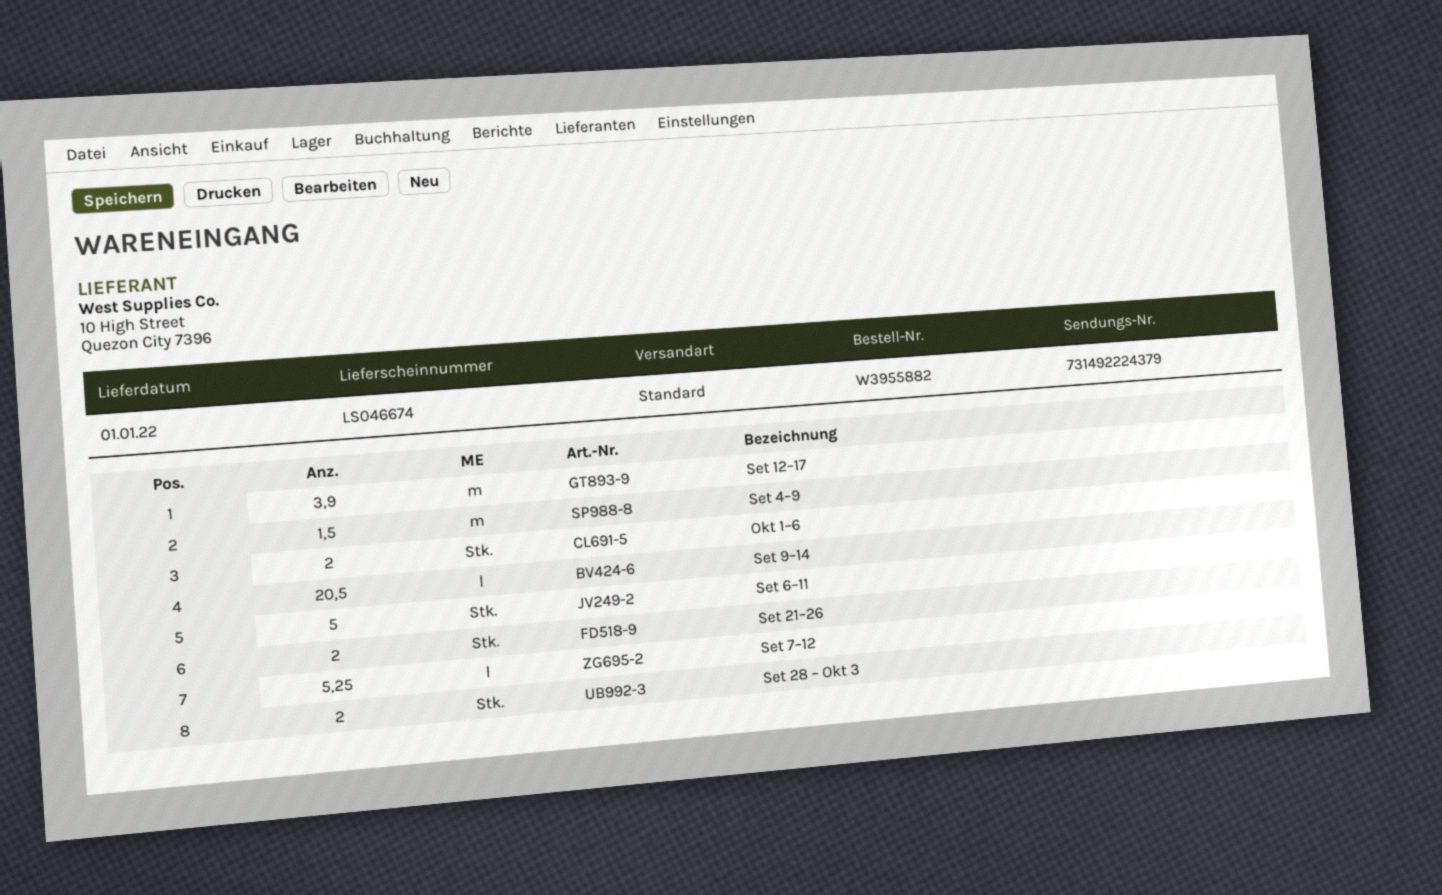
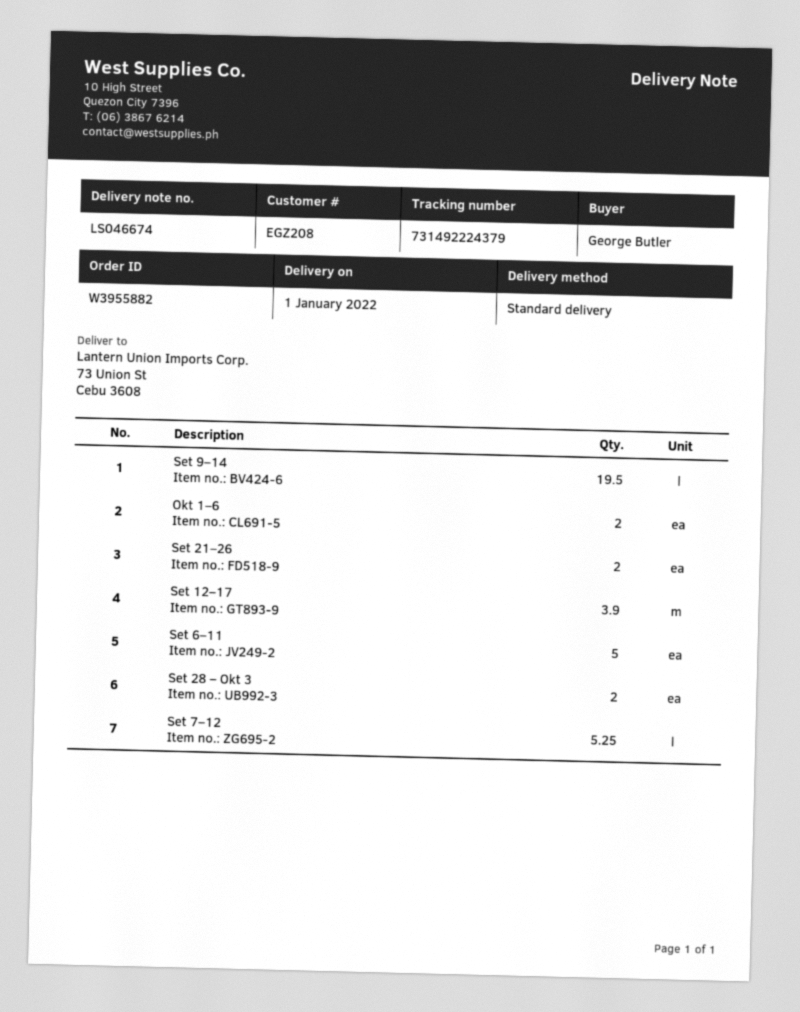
Set 4–9: 1.5 -> none
Set 9–14: 20.5 -> 19.5

